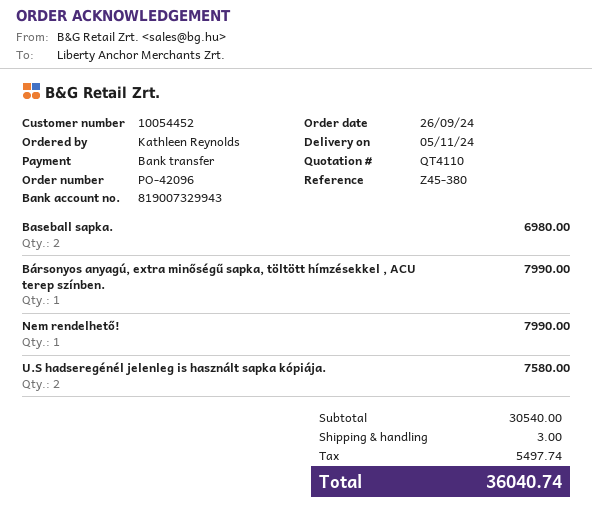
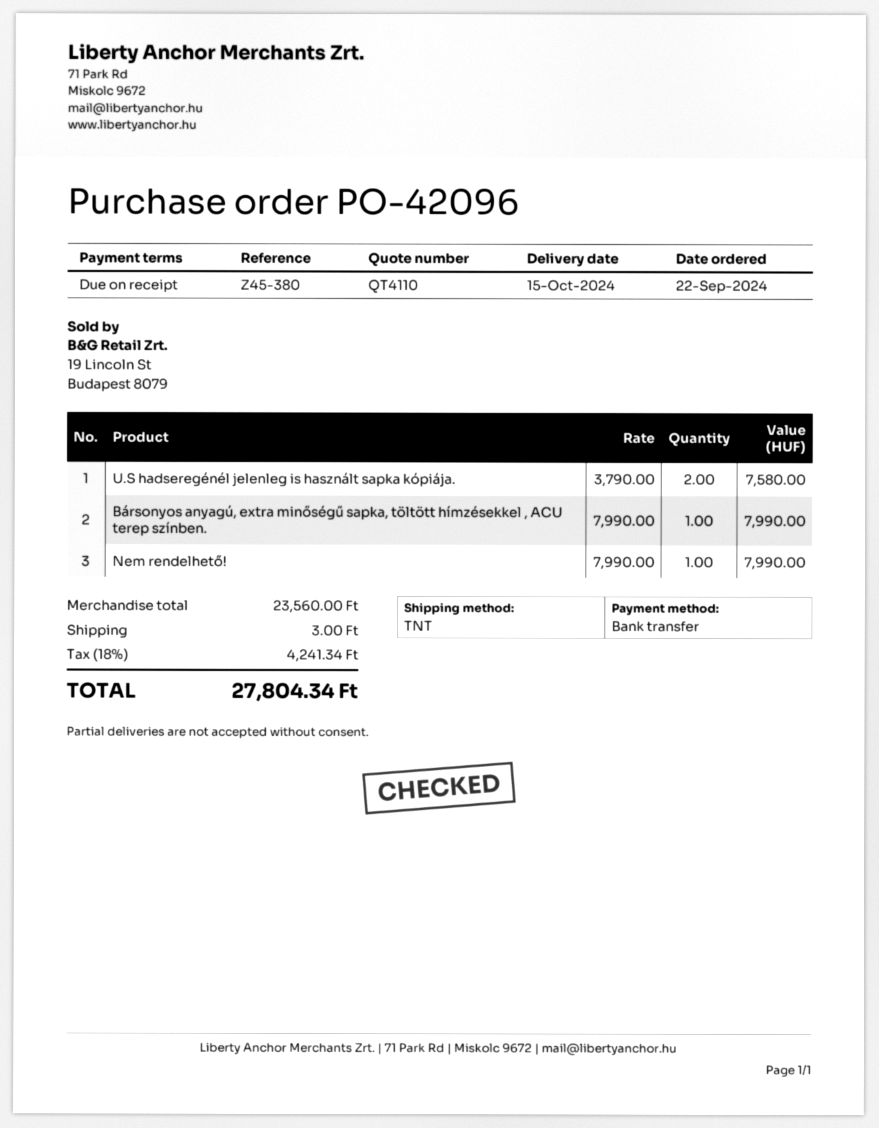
order date: 2024-09-26 -> 2024-09-22
delivery date: 2024-11-05 -> 2024-10-15
Baseball sapka.: 2 for 6980.00 -> none
subtotal: 30540.00 -> 23560.00
tax: 5497.74 -> 4241.34
total: 36040.74 -> 27804.34

